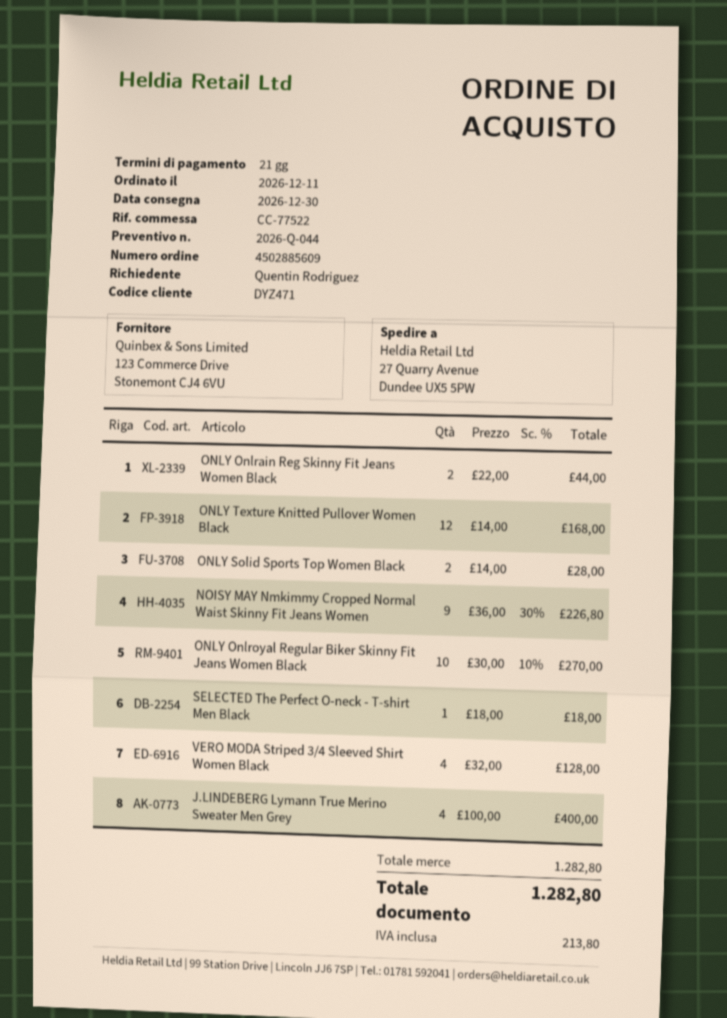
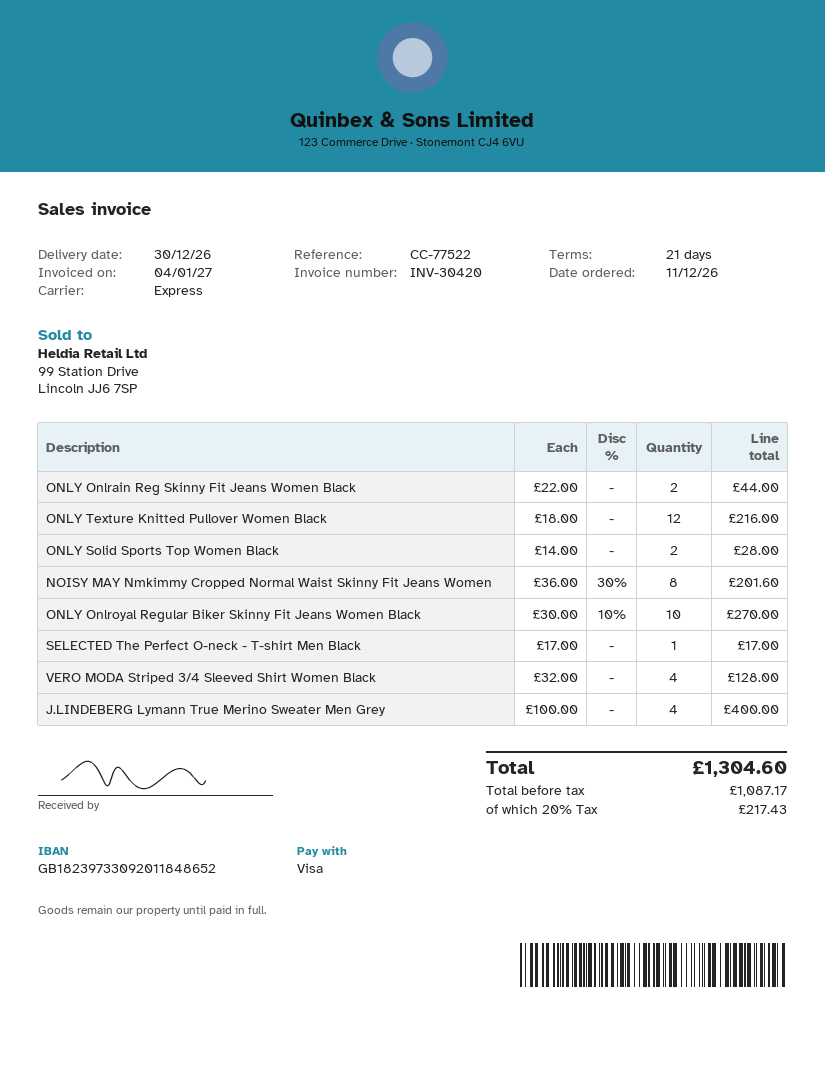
ONLY Texture Knitted Pullover Women Black: 12 x 14.00 = 168.00 -> 12 x 18.00 = 216.00
NOISY MAY Nmkimmy Cropped Normal Waist Skinny Fit Jeans Women: 9 x 36.00 - 30% = 226.80 -> 8 x 36.00 - 30% = 201.60
SELECTED The Perfect O-neck - T-shirt Men Black: 1 x 18.00 = 18.00 -> 1 x 17.00 = 17.00
tax: 213.80 -> 217.43
total: 1282.80 -> 1304.60

